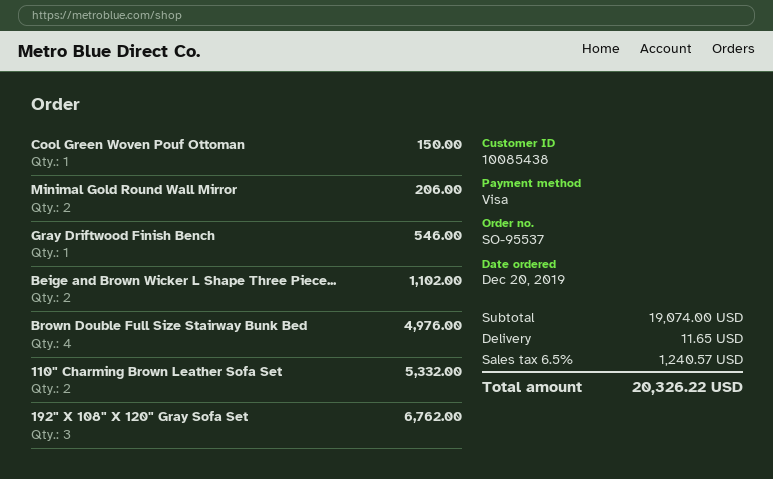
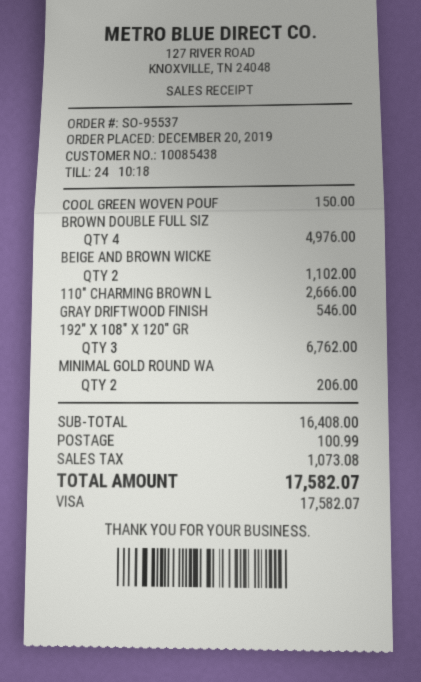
110" Charming Brown Leather Sofa Set: 2 for 5332.00 -> 1 for 2666.00
subtotal: 19074.00 -> 16408.00
shipping: 11.65 -> 100.99
tax: 1240.57 -> 1073.08
total: 20326.22 -> 17582.07

